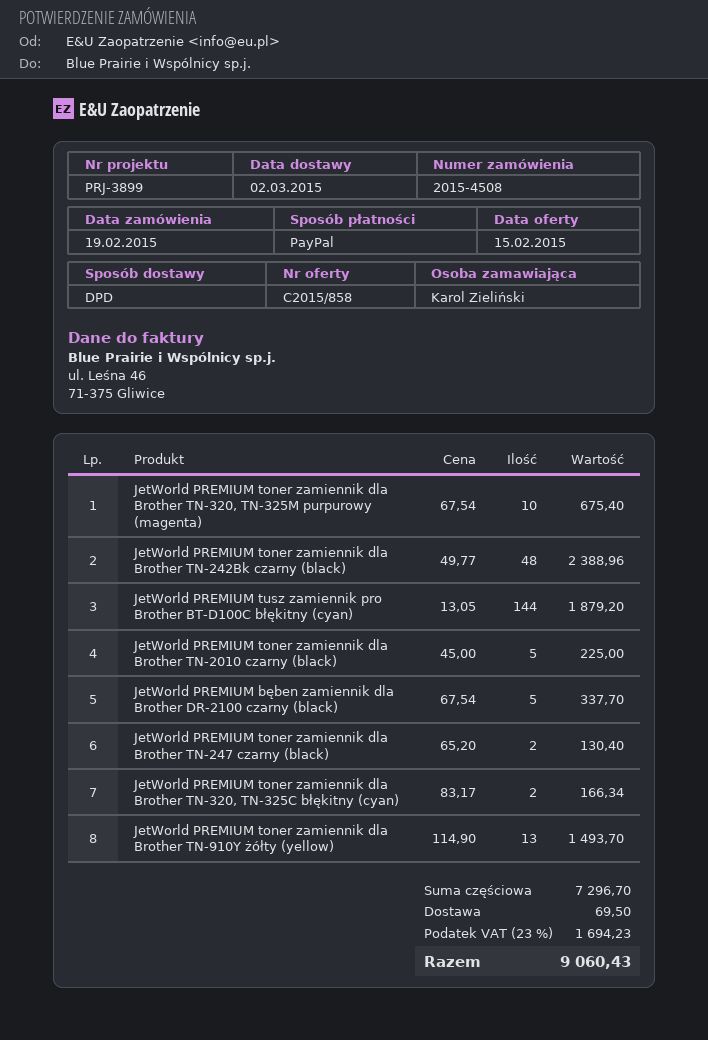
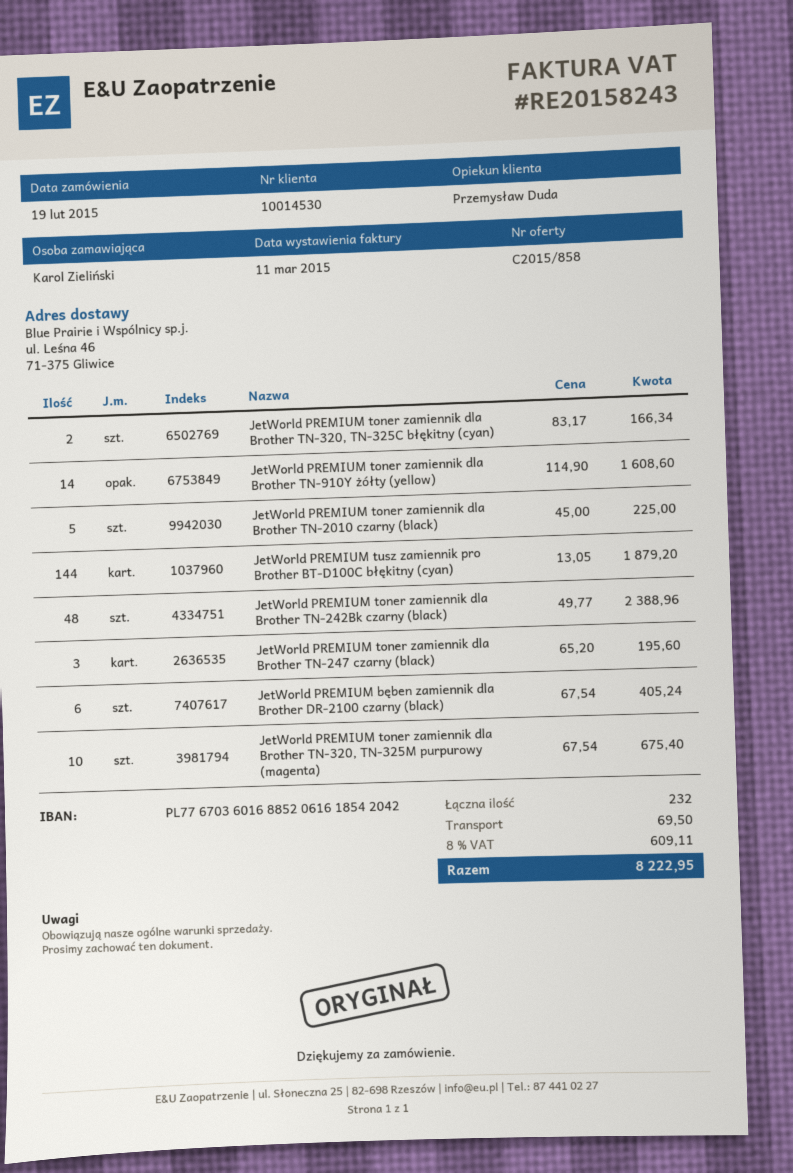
JetWorld PREMIUM bęben zamiennik dla Brother DR-2100 czarny (black): 5 x 67.54 = 337.70 -> 6 x 67.54 = 405.24
JetWorld PREMIUM toner zamiennik dla Brother TN-247 czarny (black): 2 x 65.20 = 130.40 -> 3 x 65.20 = 195.60
JetWorld PREMIUM toner zamiennik dla Brother TN-910Y żółty (yellow): 13 x 114.90 = 1493.70 -> 14 x 114.90 = 1608.60
tax: 23% = 1694.23 -> 8% = 609.11
total: 9060.43 -> 8222.95

